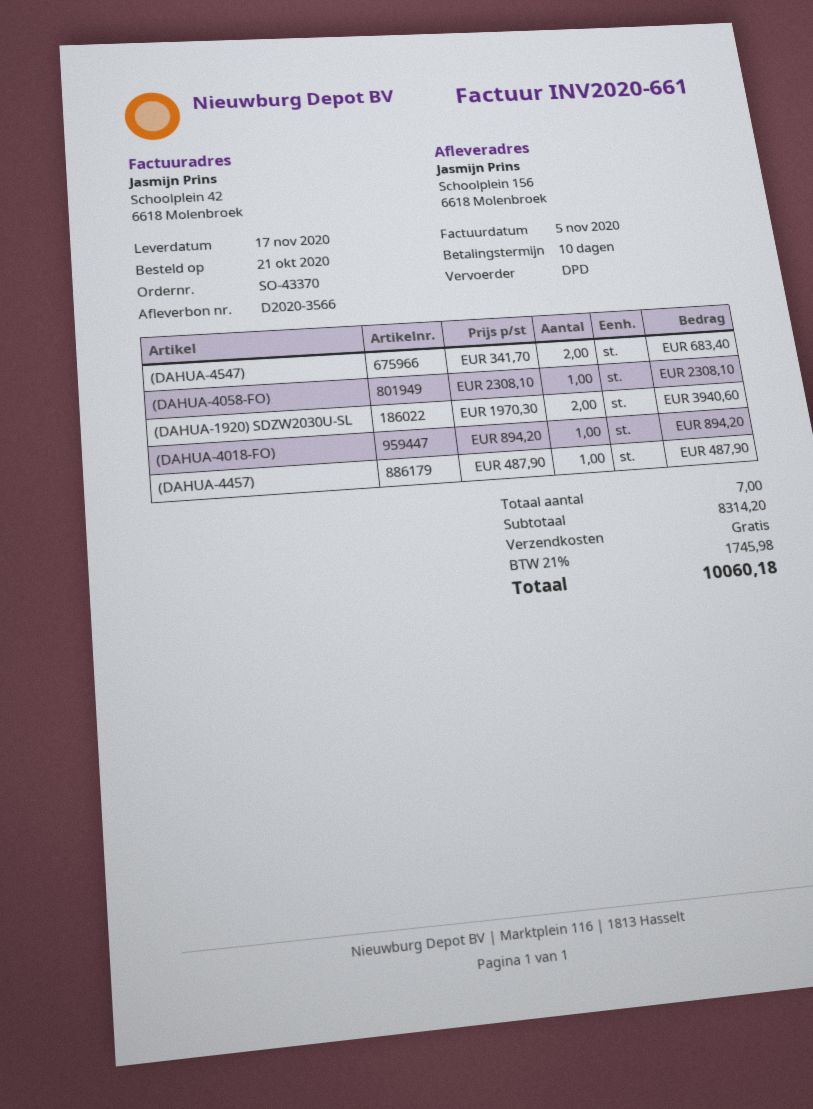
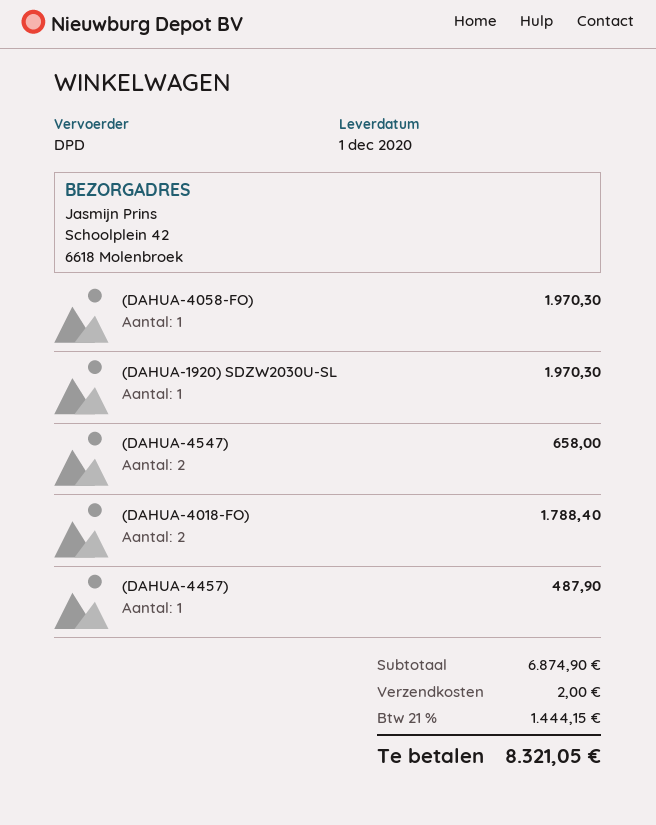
delivery date: 2020-11-17 -> 2020-12-01
ship to: Schoolplein 156, 6618 Molenbroek -> Schoolplein 42, 6618 Molenbroek
(DAHUA-4547): 2 for 683.40 -> 2 for 658.00
(DAHUA-4058-FO): 1 for 2308.10 -> 1 for 1970.30
(DAHUA-1920) SDZW2030U-SL: 2 for 3940.60 -> 1 for 1970.30
(DAHUA-4018-FO): 1 for 894.20 -> 2 for 1788.40
subtotal: 8314.20 -> 6874.90
shipping: 0.00 -> 2.00
tax: 21% = 1745.98 -> 21% = 1444.15
total: 10060.18 -> 8321.05

